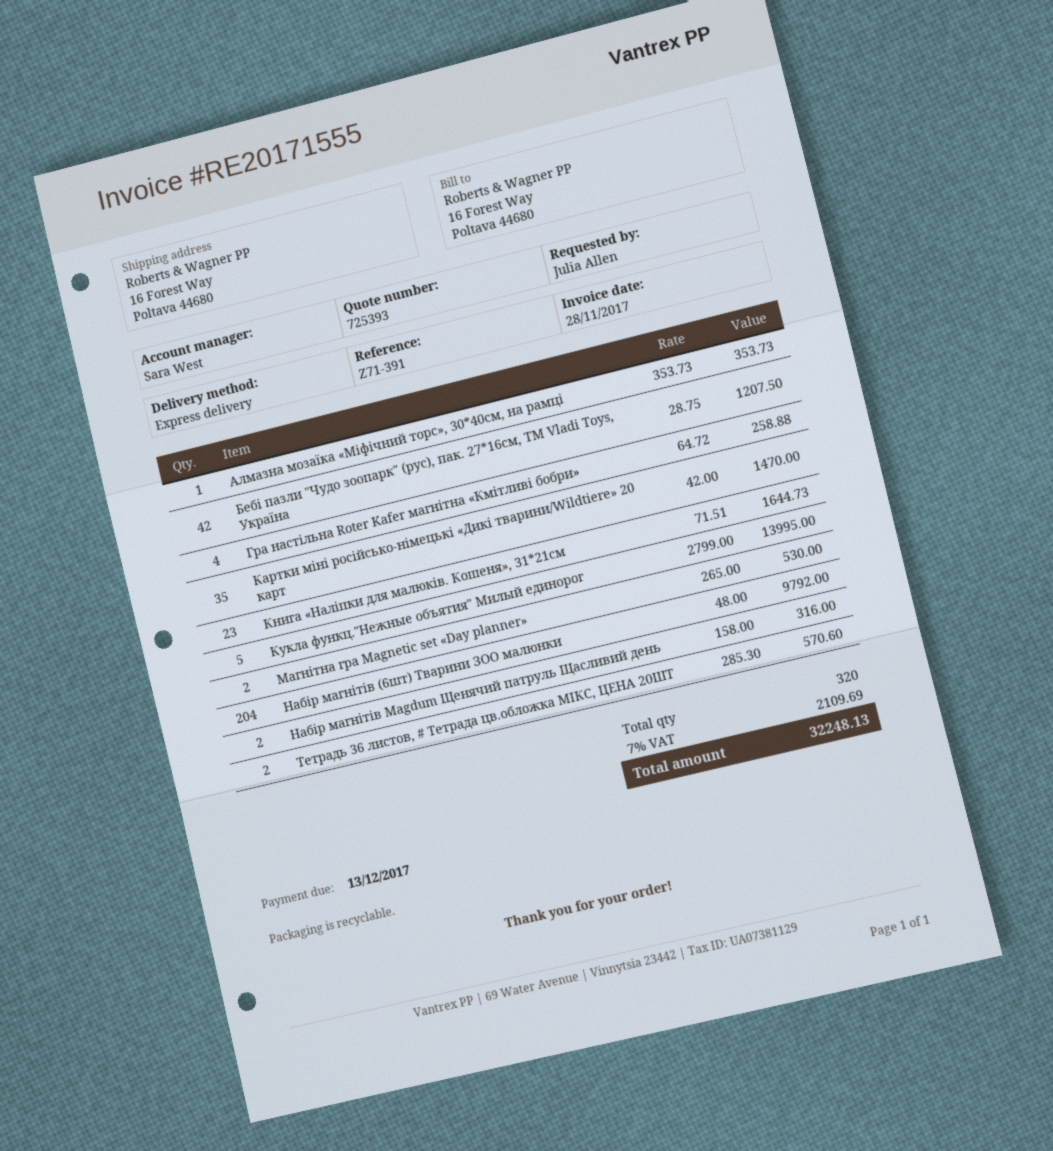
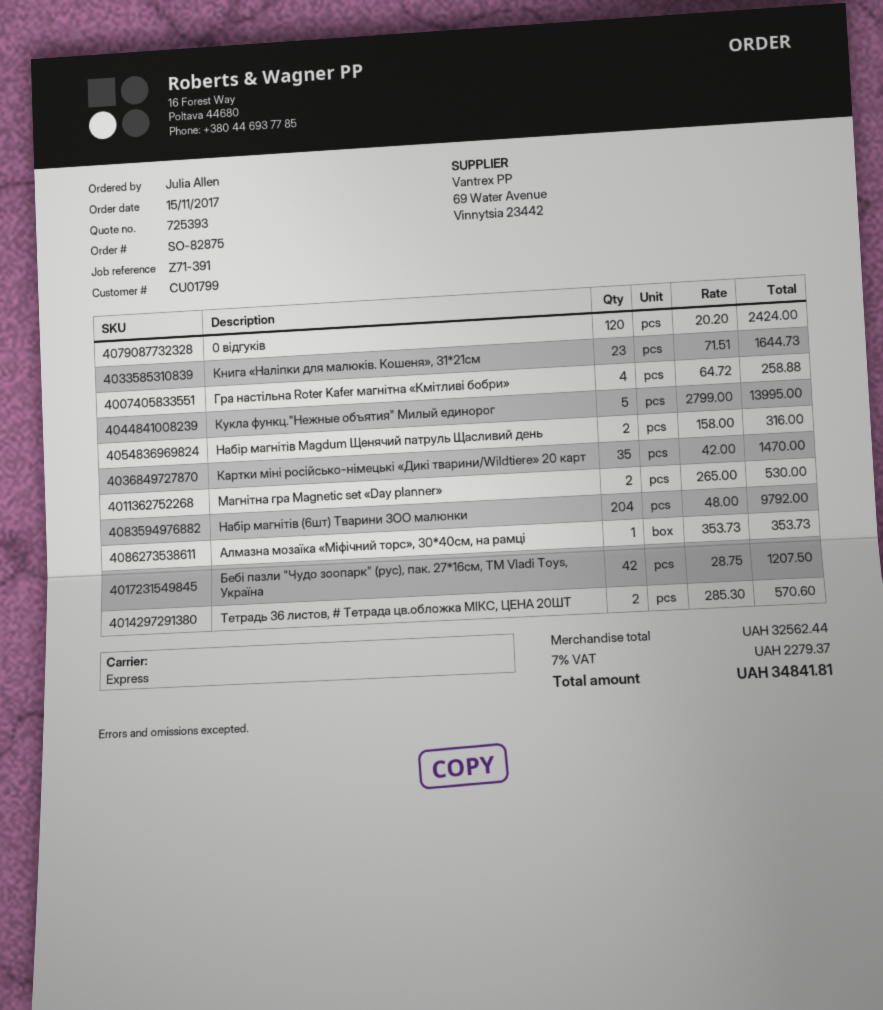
0 відгуків: none -> 120 x 20.20 = 2424.00
tax: 7% = 2109.69 -> 7% = 2279.37
total: 32248.13 -> 34841.81

